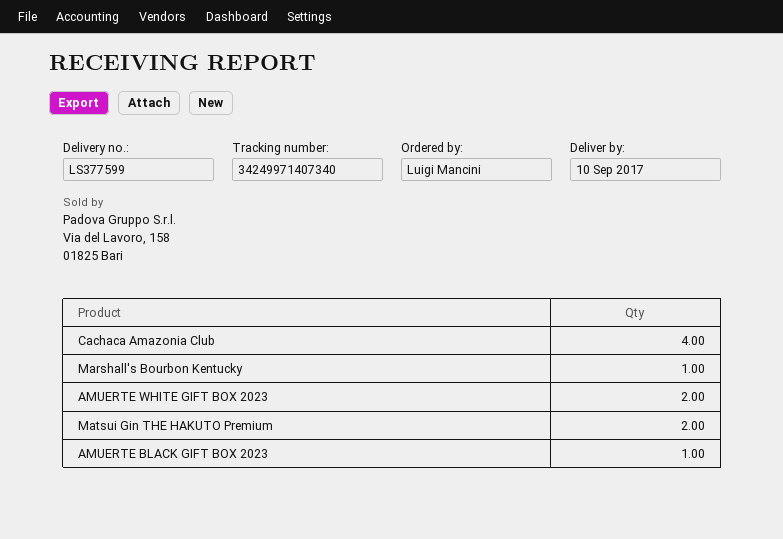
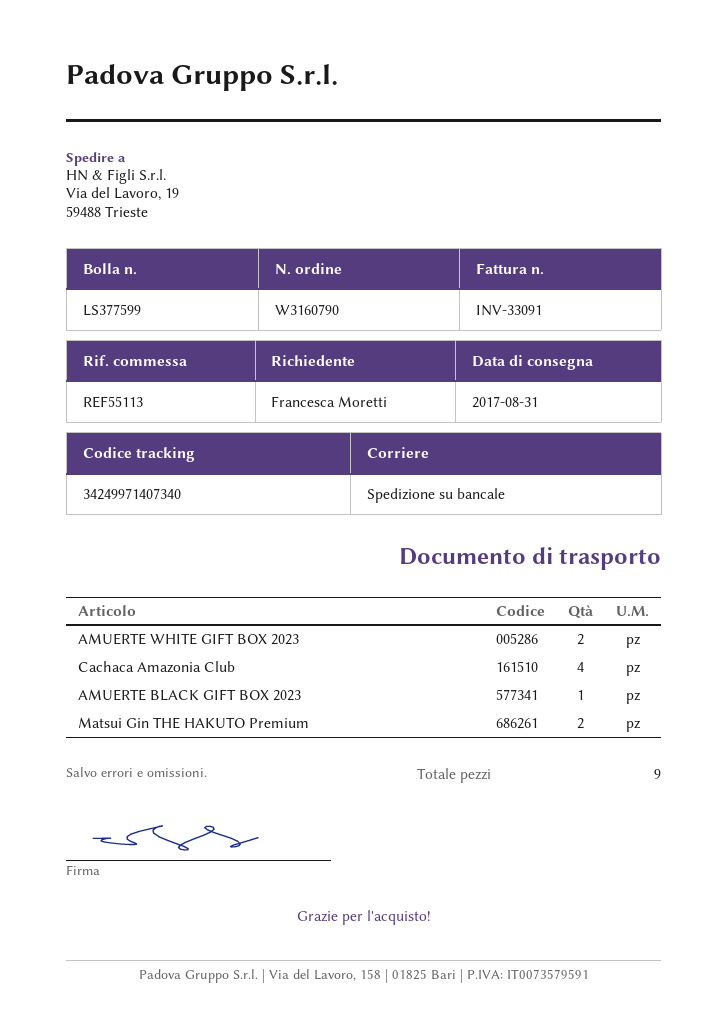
delivery date: 2017-09-10 -> 2017-08-31
ordered by: Luigi Mancini -> Francesca Moretti
Marshall's Bourbon Kentucky: 1 -> none

